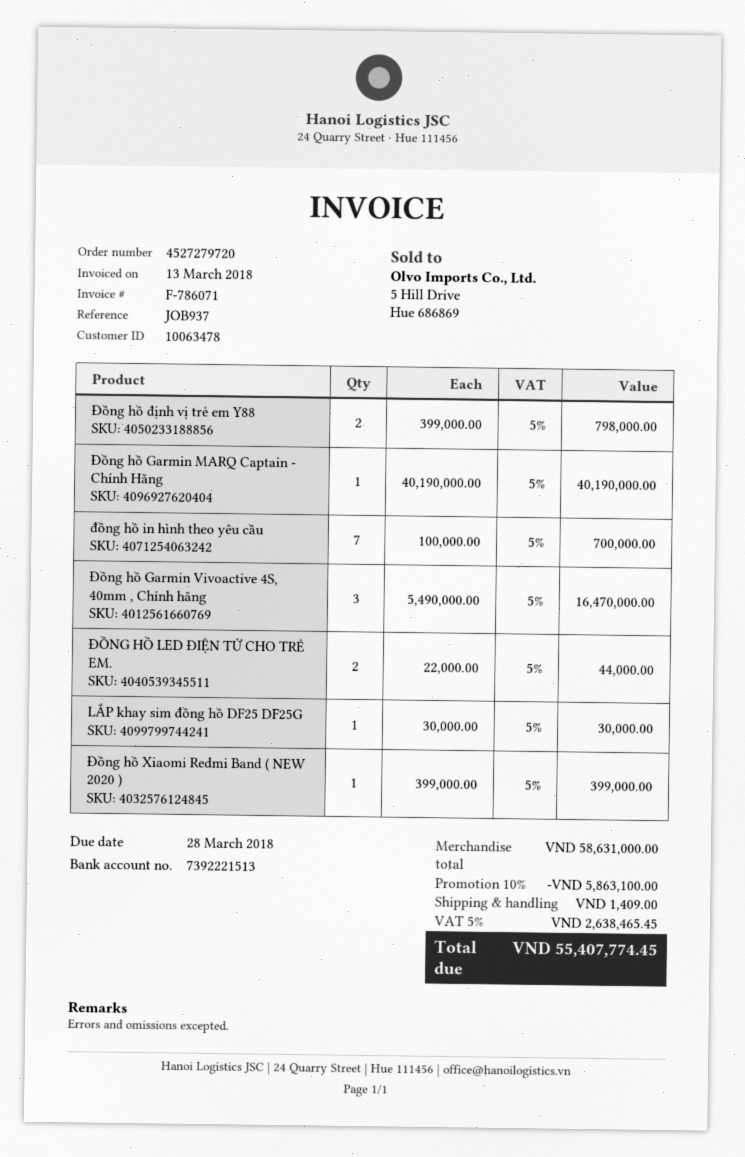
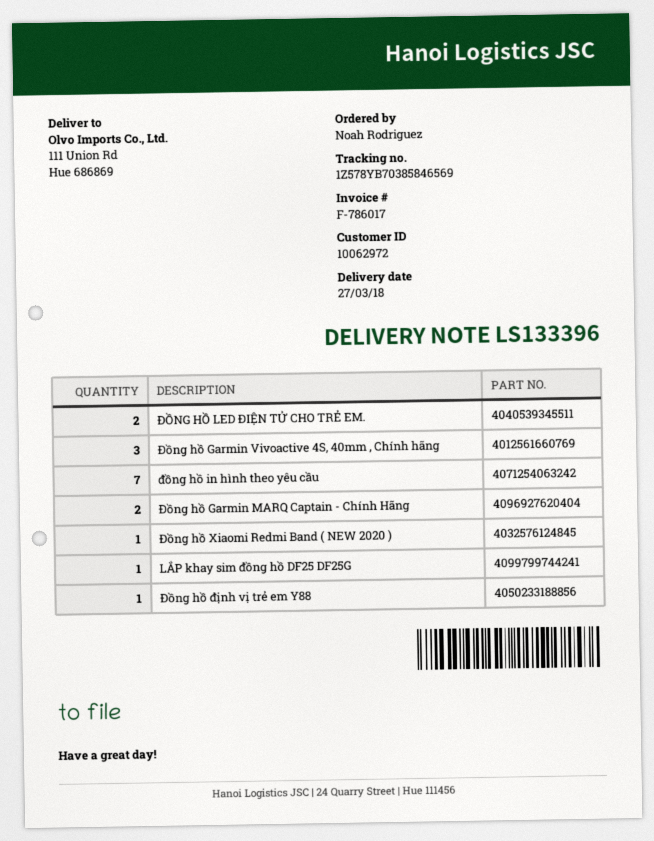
invoice number: F-786071 -> F-786017
customer number: 10063478 -> 10062972
Đồng hồ định vị trẻ em Y88: 2 -> 1
Đồng hồ Garmin MARQ Captain - Chính Hãng: 1 -> 2

